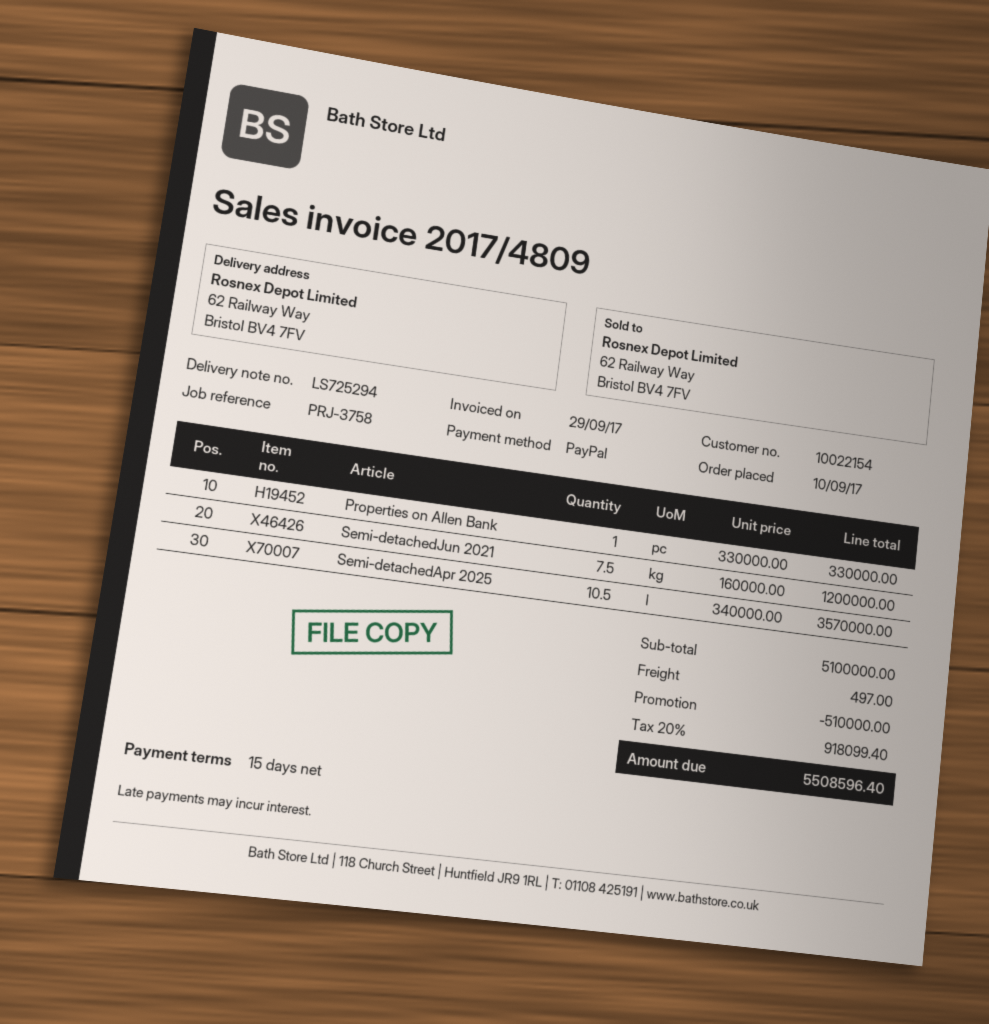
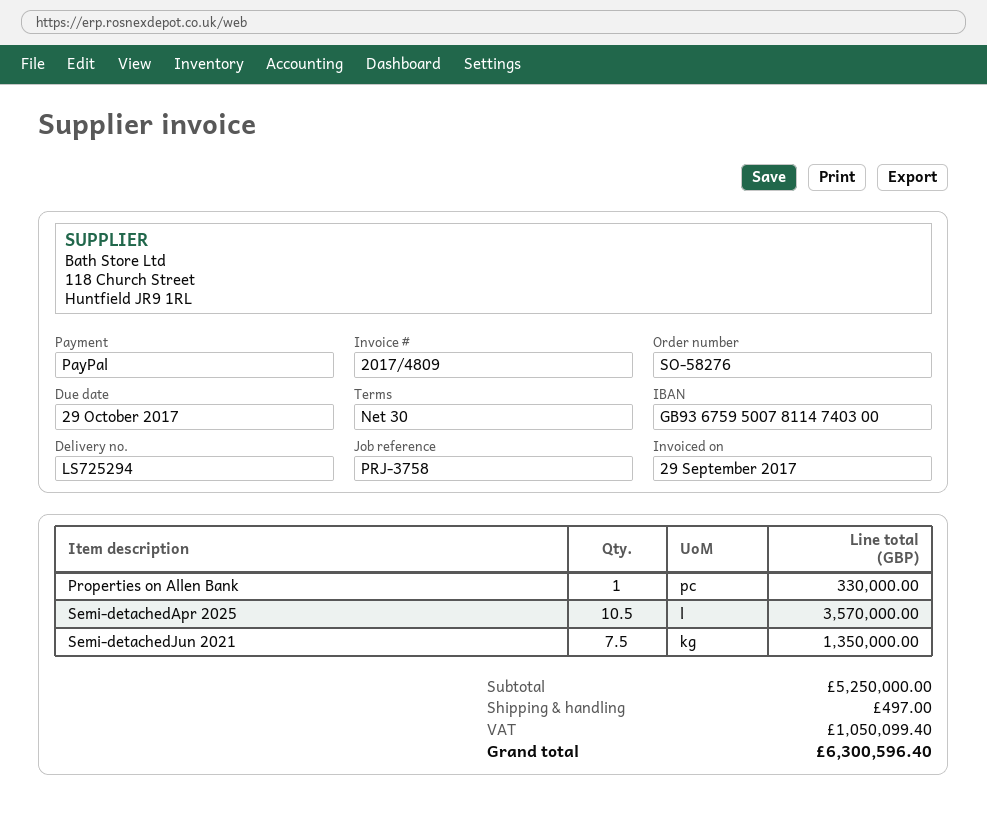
payment terms: 15 days -> 30 days
Semi-detachedJun 2021: 7.5 for 1200000.00 -> 7.5 for 1350000.00
subtotal: 5100000.00 -> 5250000.00
discount: 510000.00 -> none
tax: 918099.40 -> 1050099.40
total: 5508596.40 -> 6300596.40

